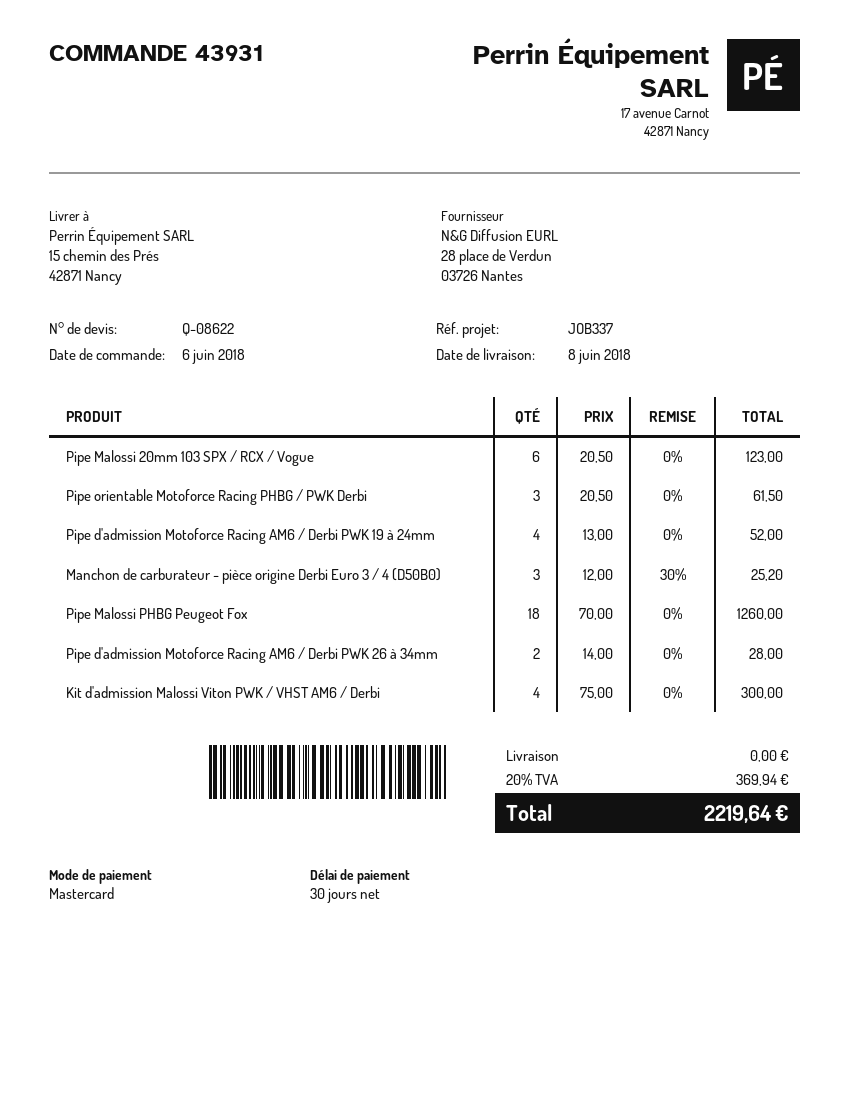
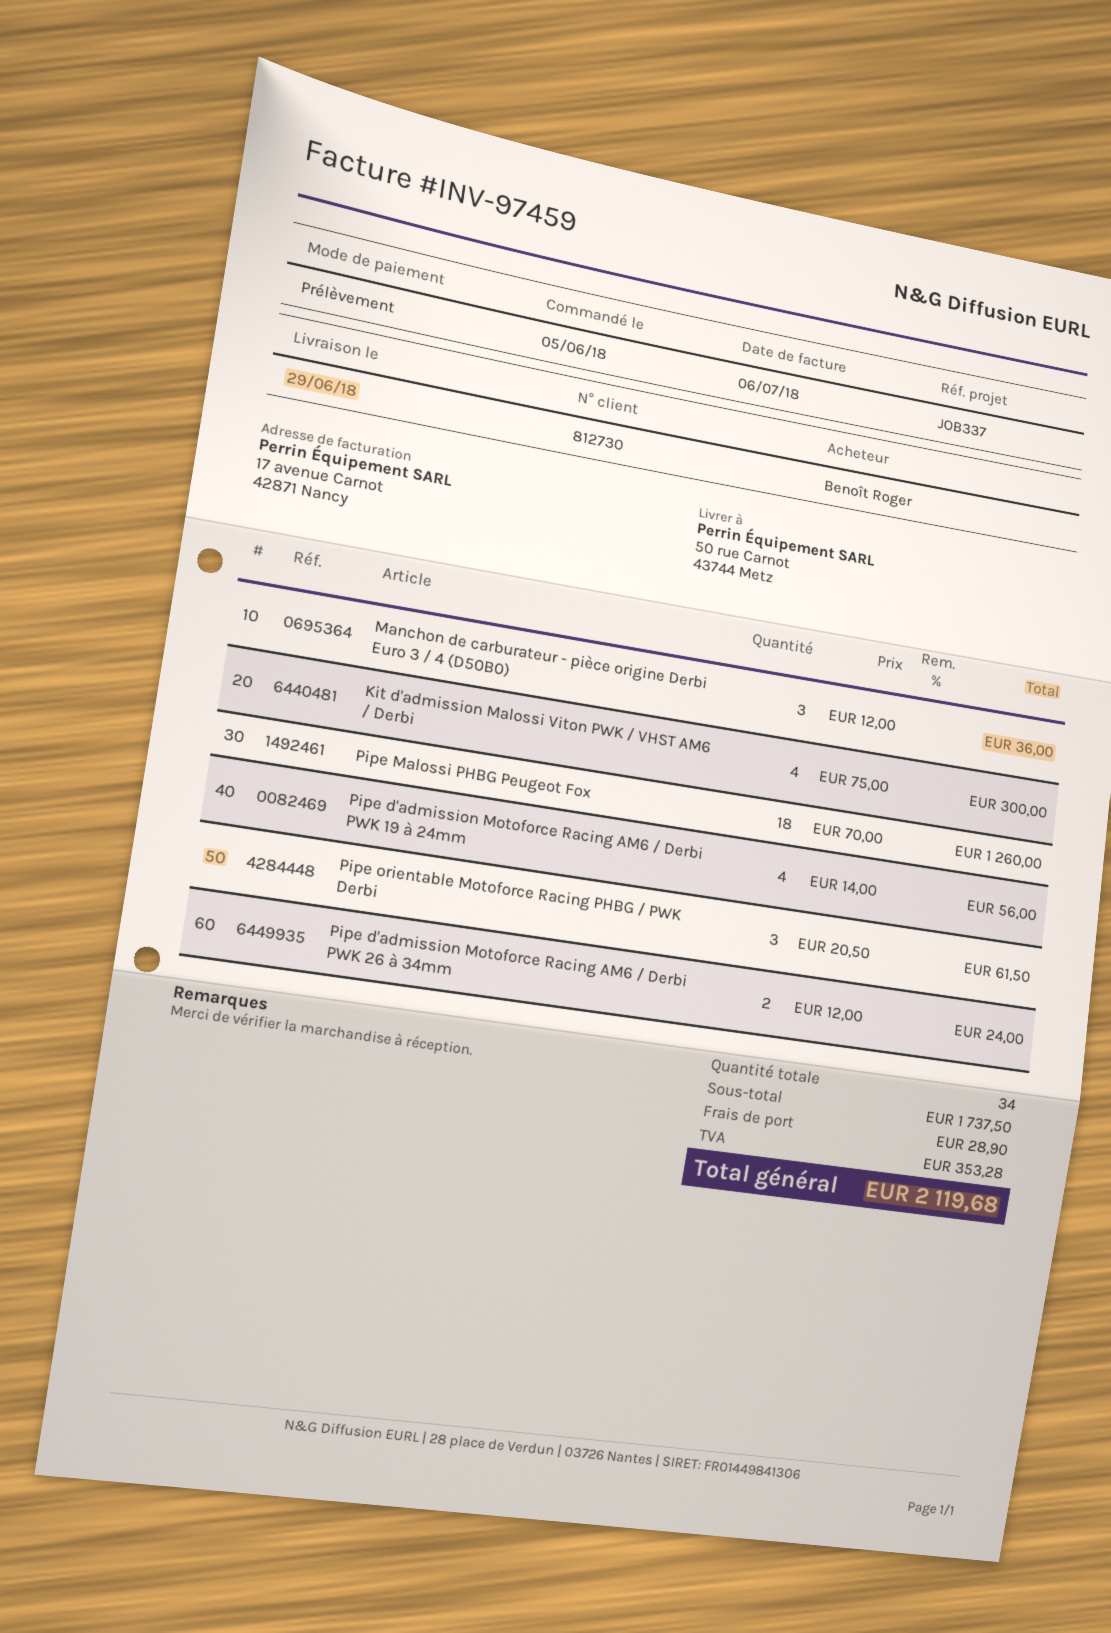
order date: 2018-06-06 -> 2018-06-05
delivery date: 2018-06-08 -> 2018-06-29
payment method: Mastercard -> direct debit
ship to: 15 chemin des Prés, 42871 Nancy -> 50 rue Carnot, 43744 Metz
Pipe Malossi 20mm 103 SPX / RCX / Vogue: 6 x 20.50 = 123.00 -> none
Pipe d'admission Motoforce Racing AM6 / Derbi PWK 19 à 24mm: 4 x 13.00 = 52.00 -> 4 x 14.00 = 56.00
Manchon de carburateur - pièce origine Derbi Euro 3 / 4 (D50B0): 3 x 12.00 - 30% = 25.20 -> 3 x 12.00 = 36.00
Pipe d'admission Motoforce Racing AM6 / Derbi PWK 26 à 34mm: 2 x 14.00 = 28.00 -> 2 x 12.00 = 24.00
shipping: 0.00 -> 28.90
tax: 369.94 -> 353.28
total: 2219.64 -> 2119.68

